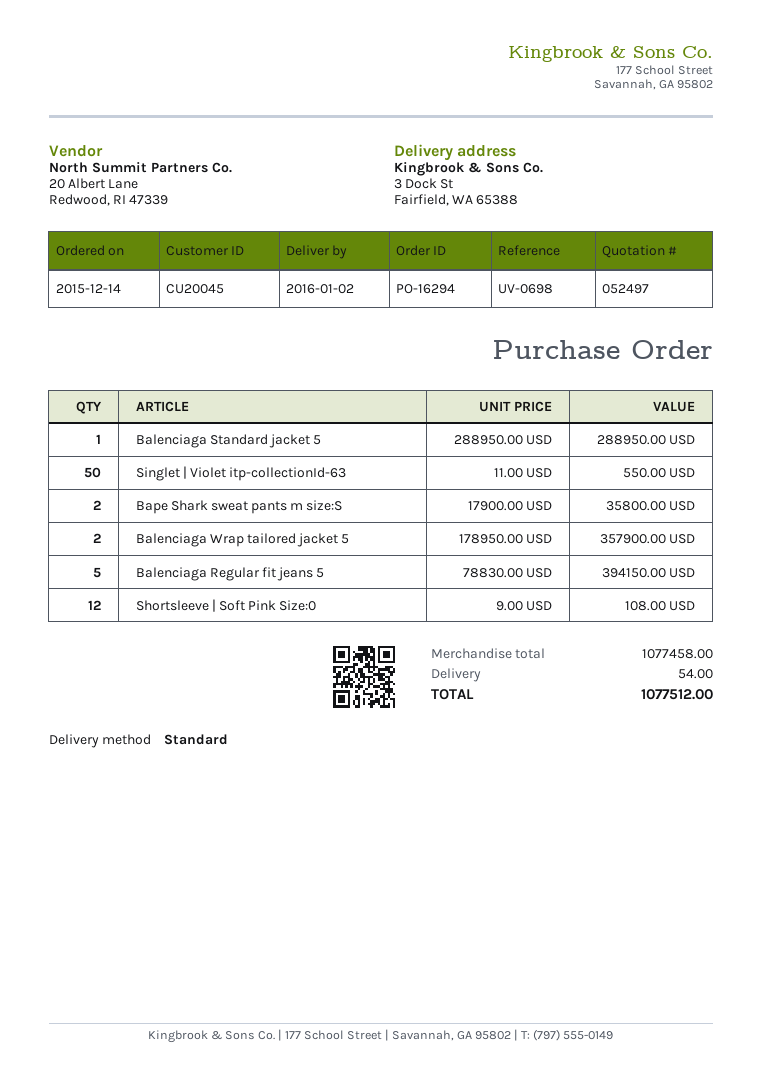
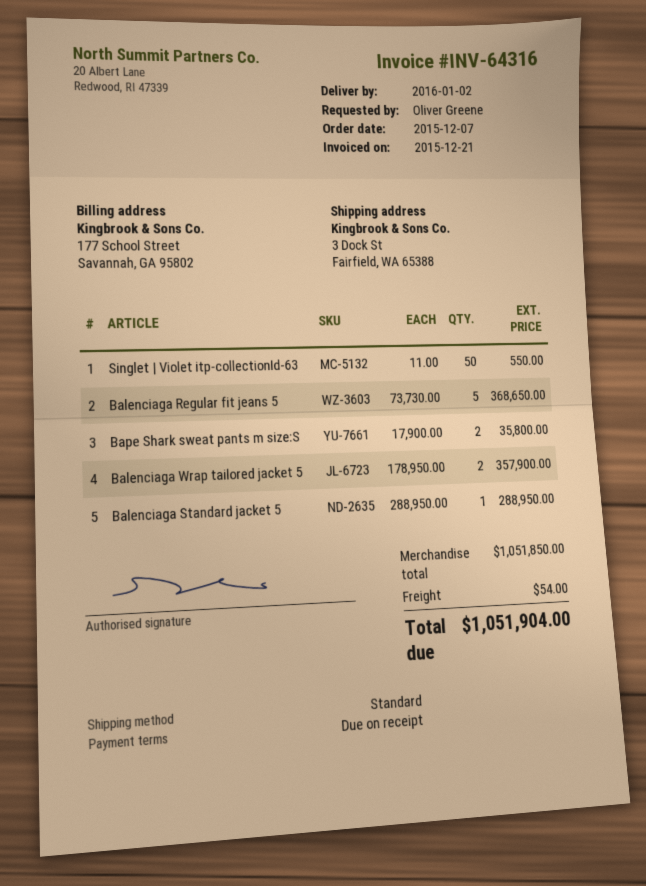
order date: 2015-12-14 -> 2015-12-07
Balenciaga Regular fit jeans 5: 5 x 78830.00 = 394150.00 -> 5 x 73730.00 = 368650.00
Shortsleeve | Soft Pink Size:0: 12 x 9.00 = 108.00 -> none
subtotal: 1077458.00 -> 1051850.00
total: 1077512.00 -> 1051904.00

